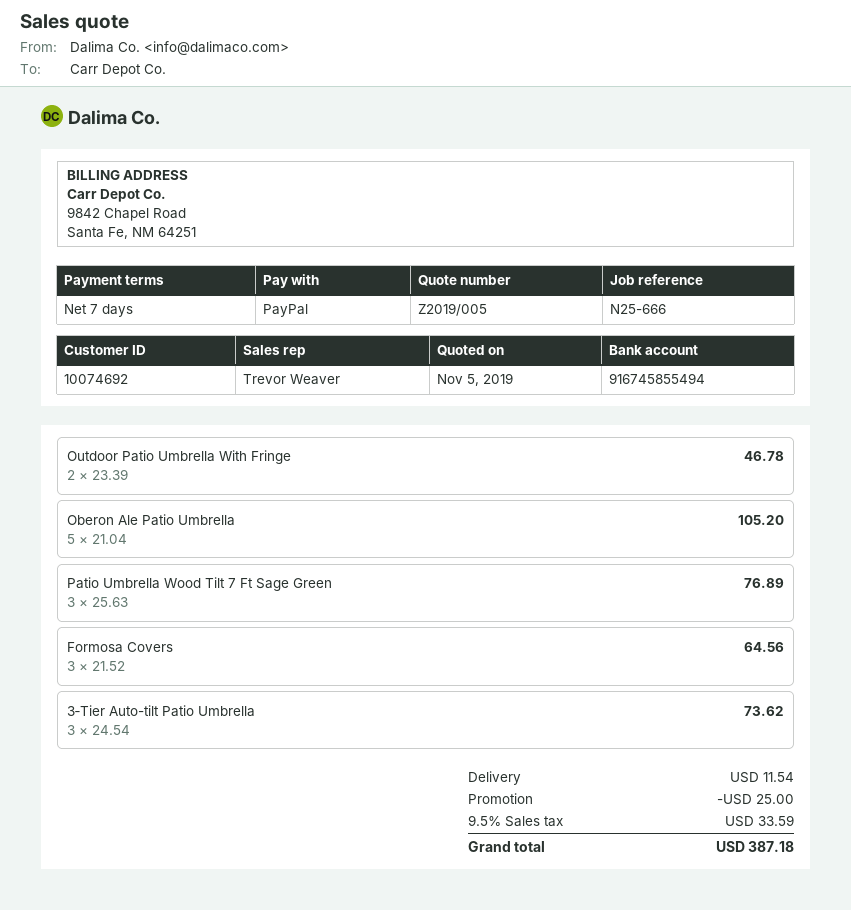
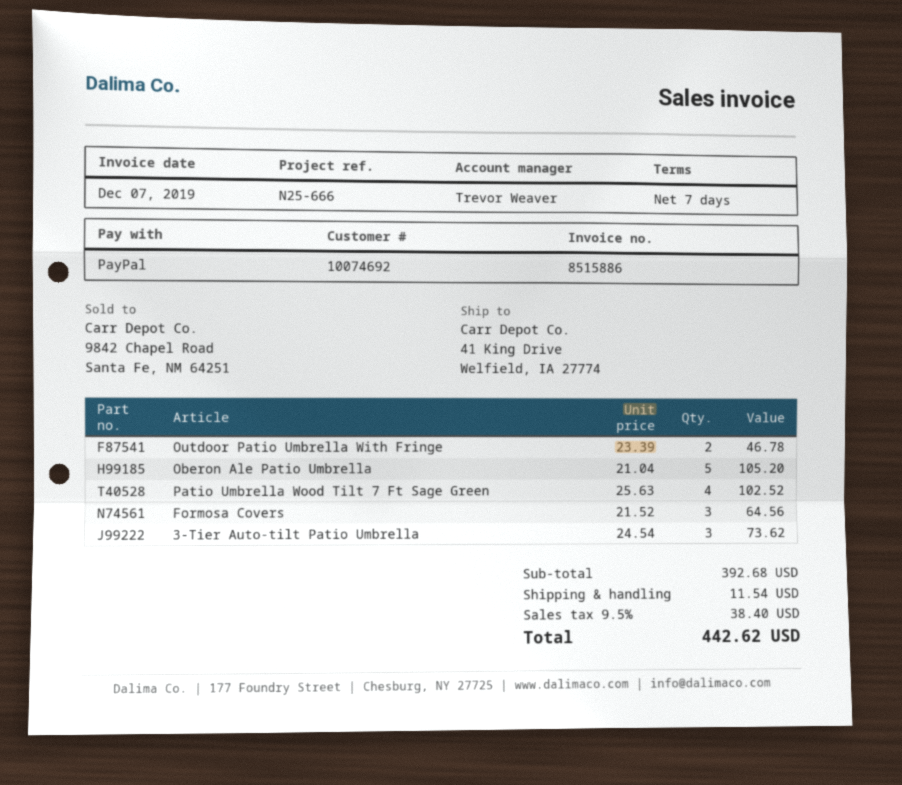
Patio Umbrella Wood Tilt 7 Ft Sage Green: 3 x 25.63 = 76.89 -> 4 x 25.63 = 102.52
discount: 25.00 -> none
tax: 9.5% = 33.59 -> 9.5% = 38.40
total: 387.18 -> 442.62

